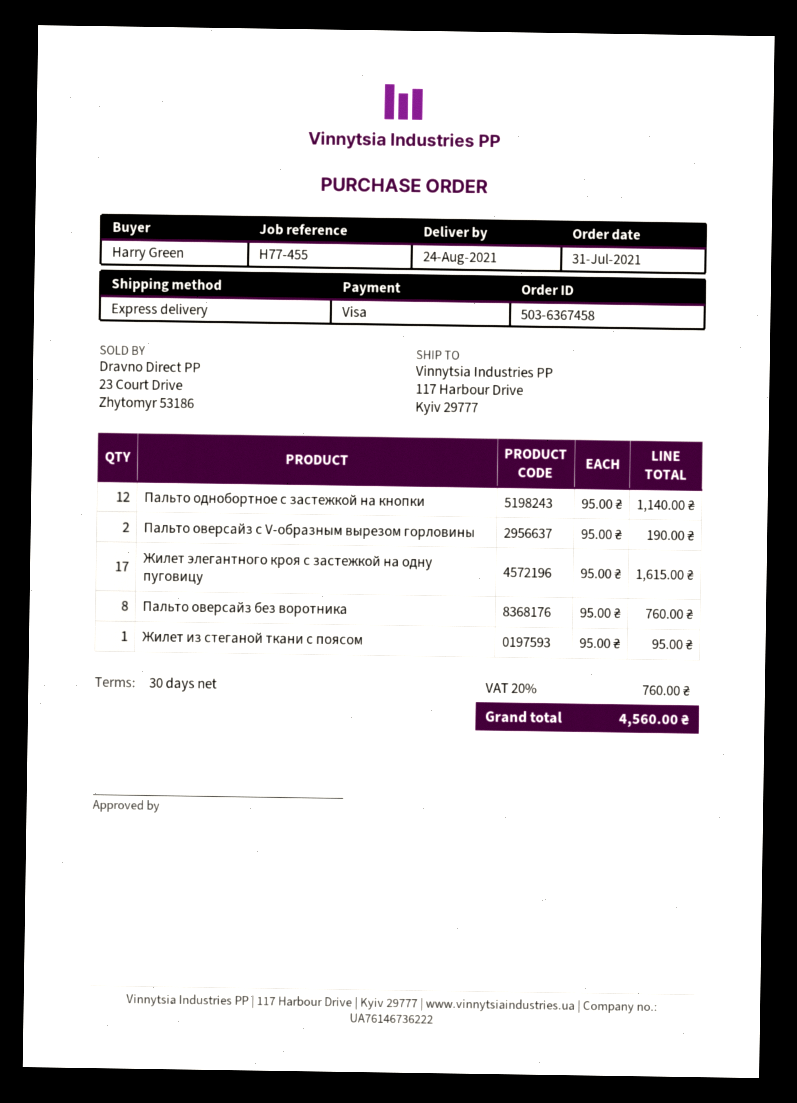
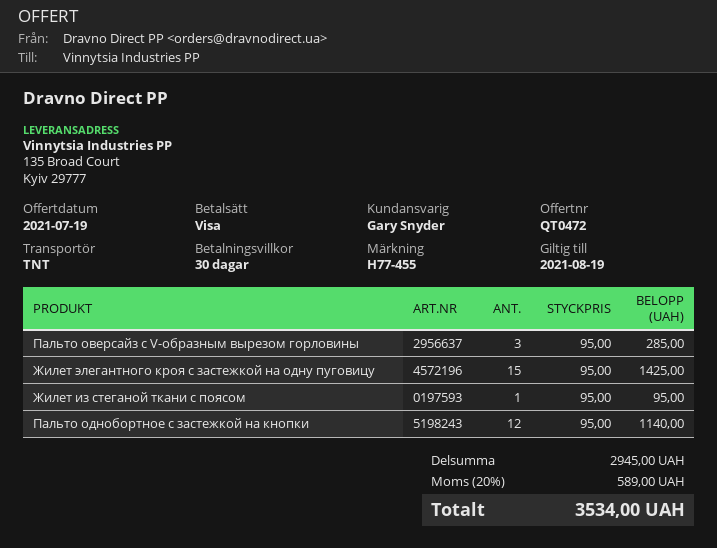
shipping method: express -> TNT
ship to: 117 Harbour Drive, Kyiv 29777 -> 135 Broad Court, Kyiv 29777
Пальто оверсайз с V-образным вырезом горловины: 2 x 95.00 = 190.00 -> 3 x 95.00 = 285.00
Жилет элегантного кроя с застежкой на одну пуговицу: 17 x 95.00 = 1615.00 -> 15 x 95.00 = 1425.00
Пальто оверсайз без воротника: 8 x 95.00 = 760.00 -> none
tax: 20% = 760.00 -> 20% = 589.00
total: 4560.00 -> 3534.00

